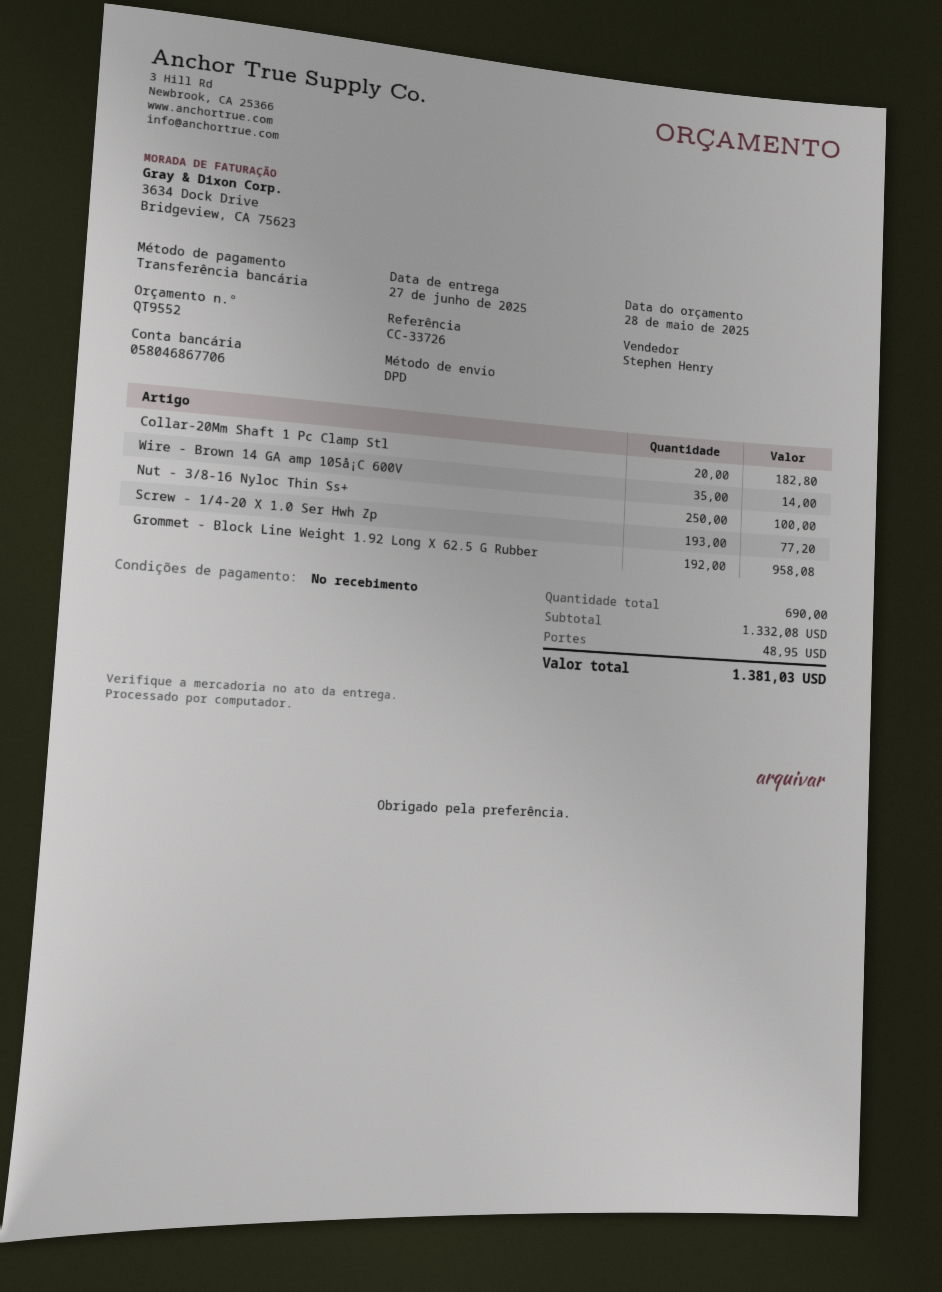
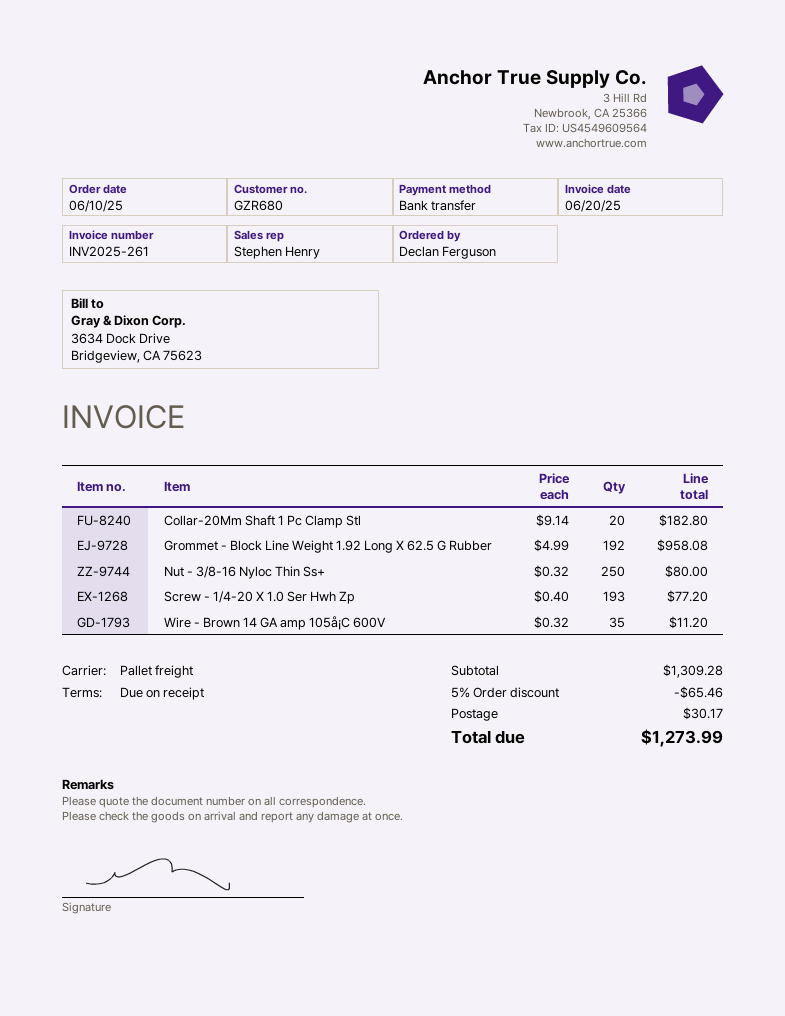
shipping method: DPD -> pallet freight
Wire - Brown 14 GA amp 105å¡C 600V: 35 for 14.00 -> 35 for 11.20
Nut - 3/8-16 Nyloc Thin Ss+: 250 for 100.00 -> 250 for 80.00
subtotal: 1332.08 -> 1309.28
discount: none -> 5% = 65.46
shipping: 48.95 -> 30.17
total: 1381.03 -> 1273.99

